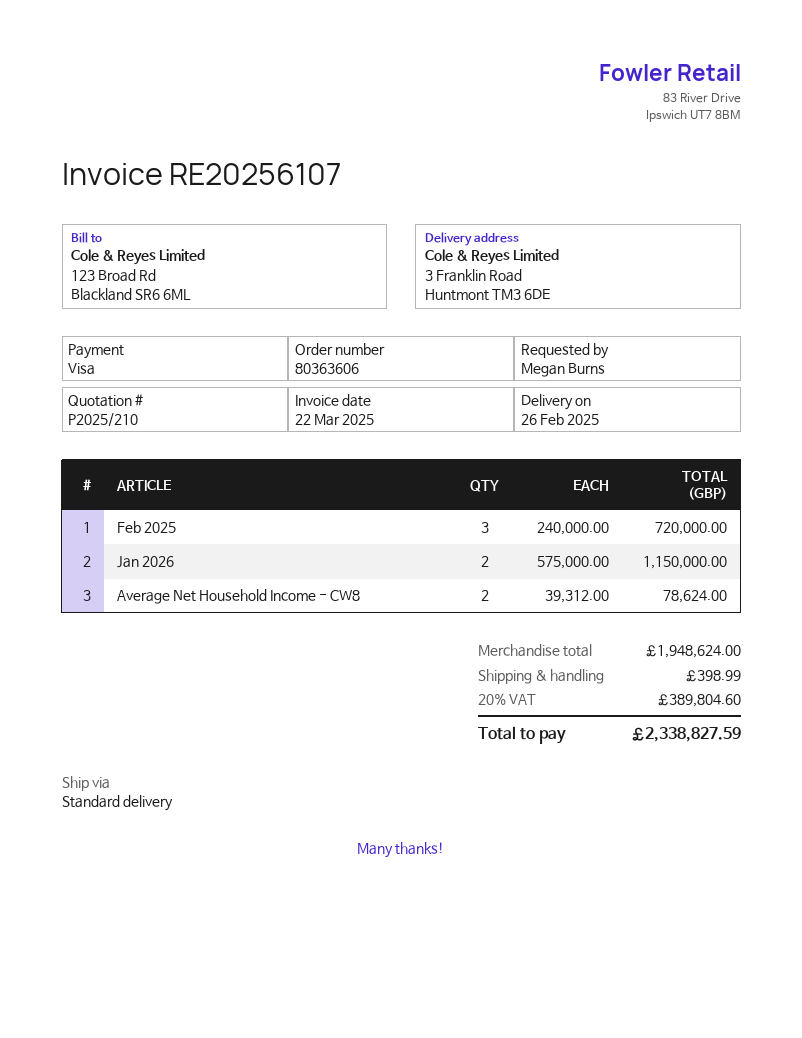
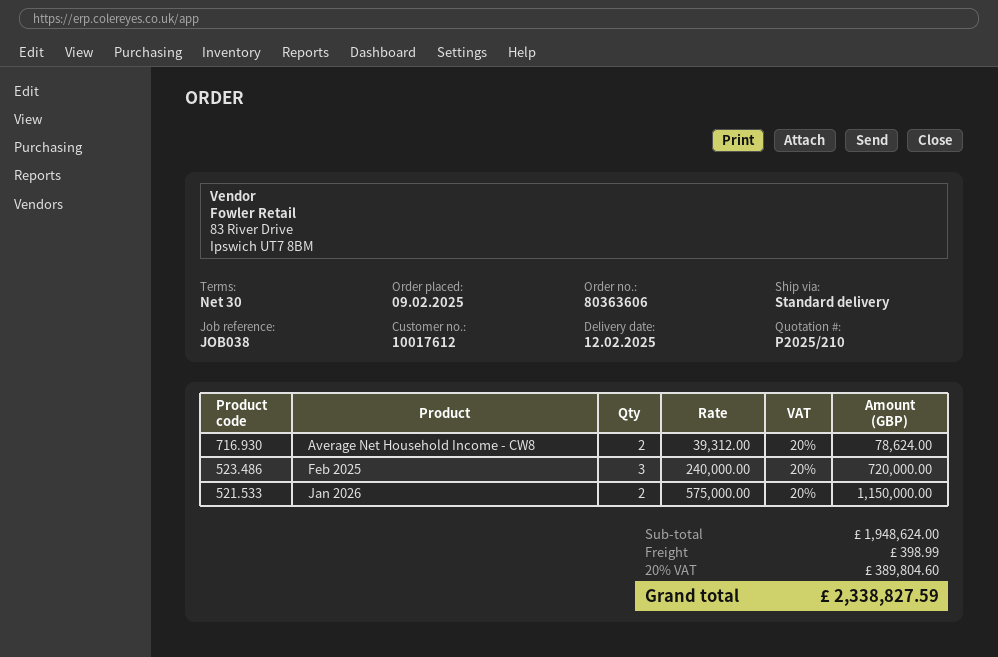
delivery date: 2025-02-26 -> 2025-02-12

